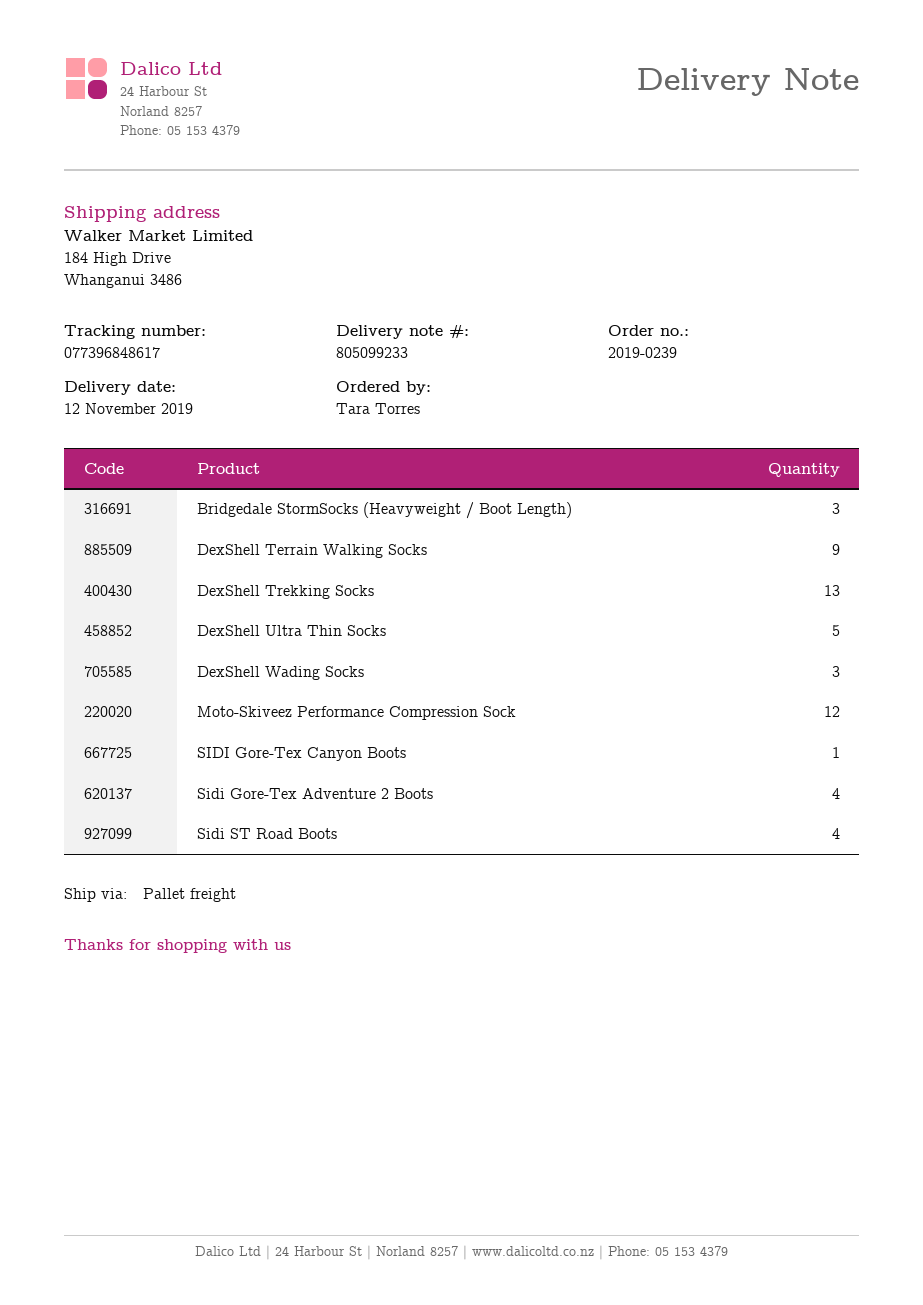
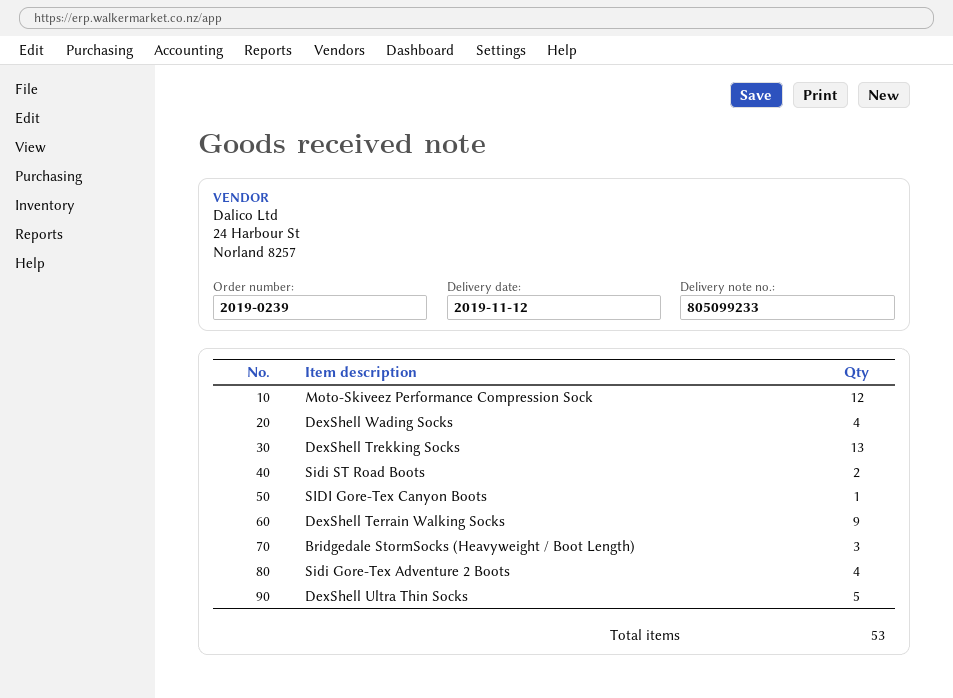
DexShell Wading Socks: 3 -> 4
Sidi ST Road Boots: 4 -> 2

